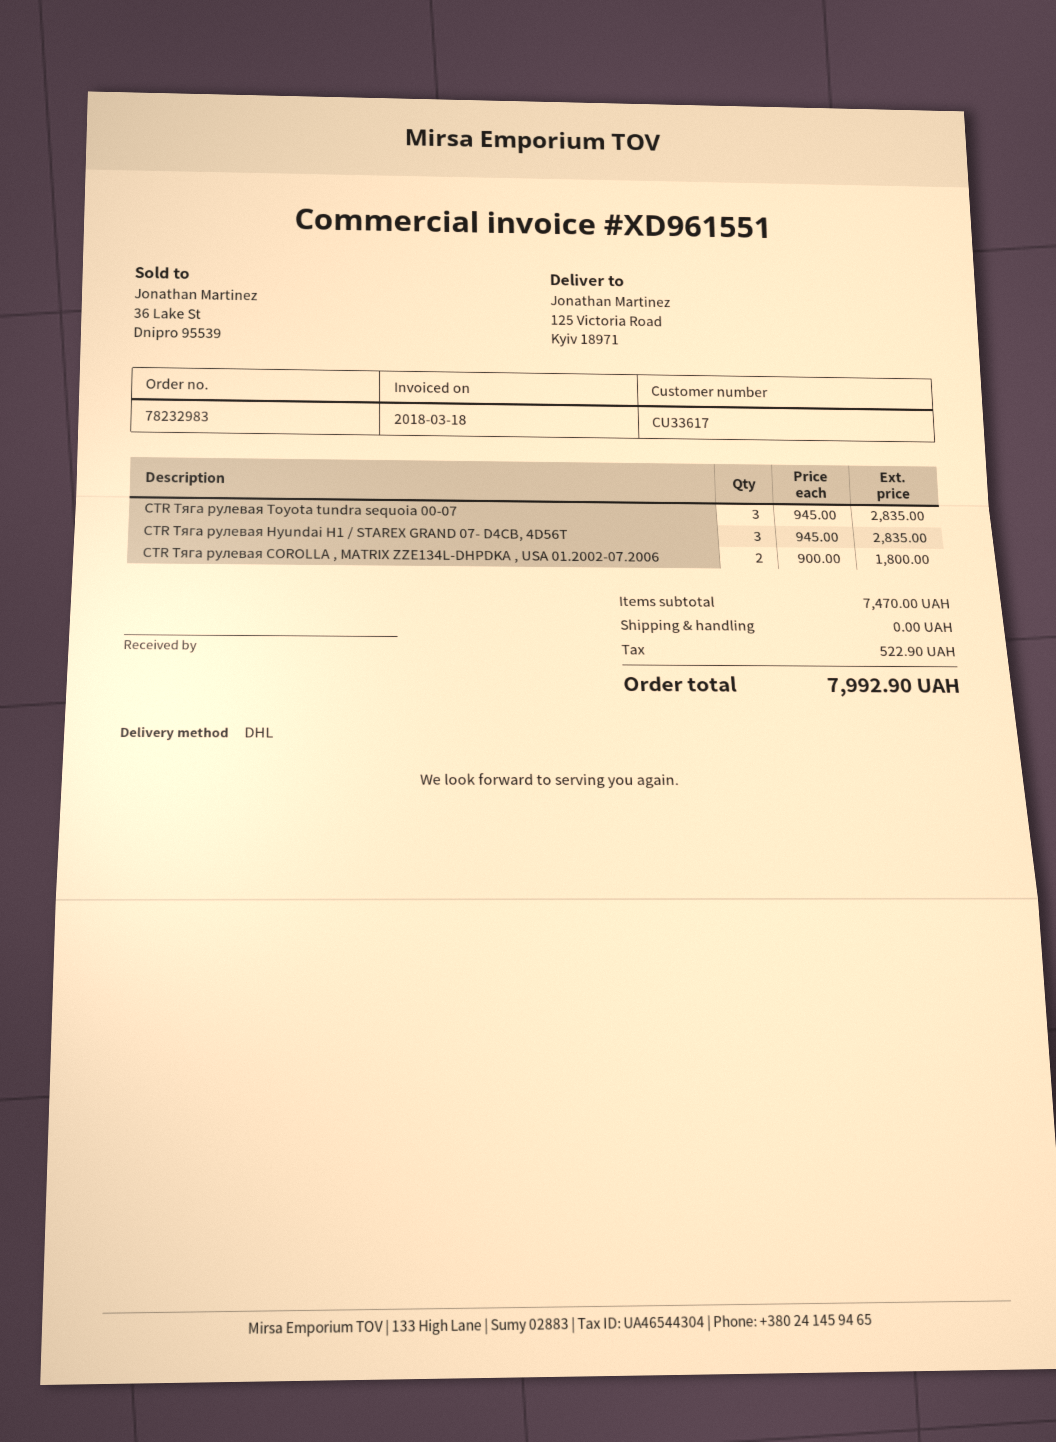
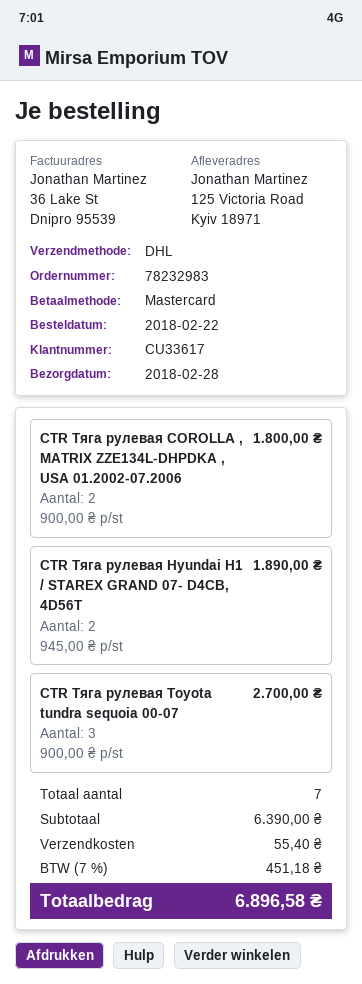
CTR Тяга рулевая Toyota tundra sequoia 00-07: 3 x 945.00 = 2835.00 -> 3 x 900.00 = 2700.00
CTR Тяга рулевая Hyundai H1 / STAREX GRAND 07- D4CB, 4D56T: 3 x 945.00 = 2835.00 -> 2 x 945.00 = 1890.00
subtotal: 7470.00 -> 6390.00
shipping: 0.00 -> 55.40
tax: 522.90 -> 451.18
total: 7992.90 -> 6896.58

